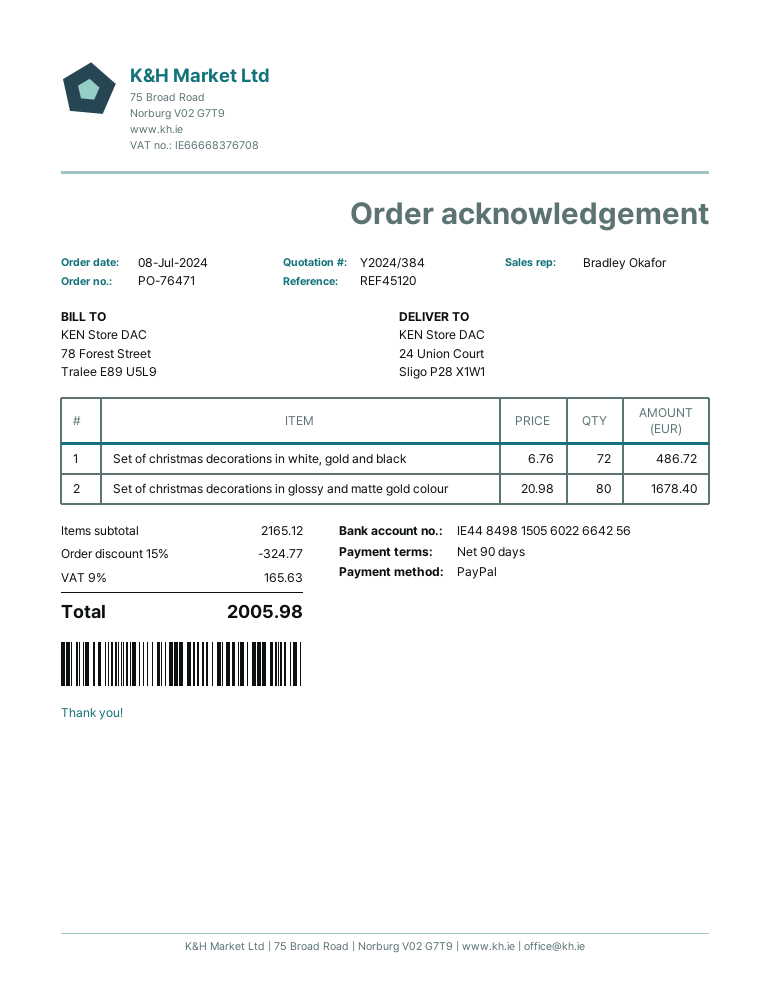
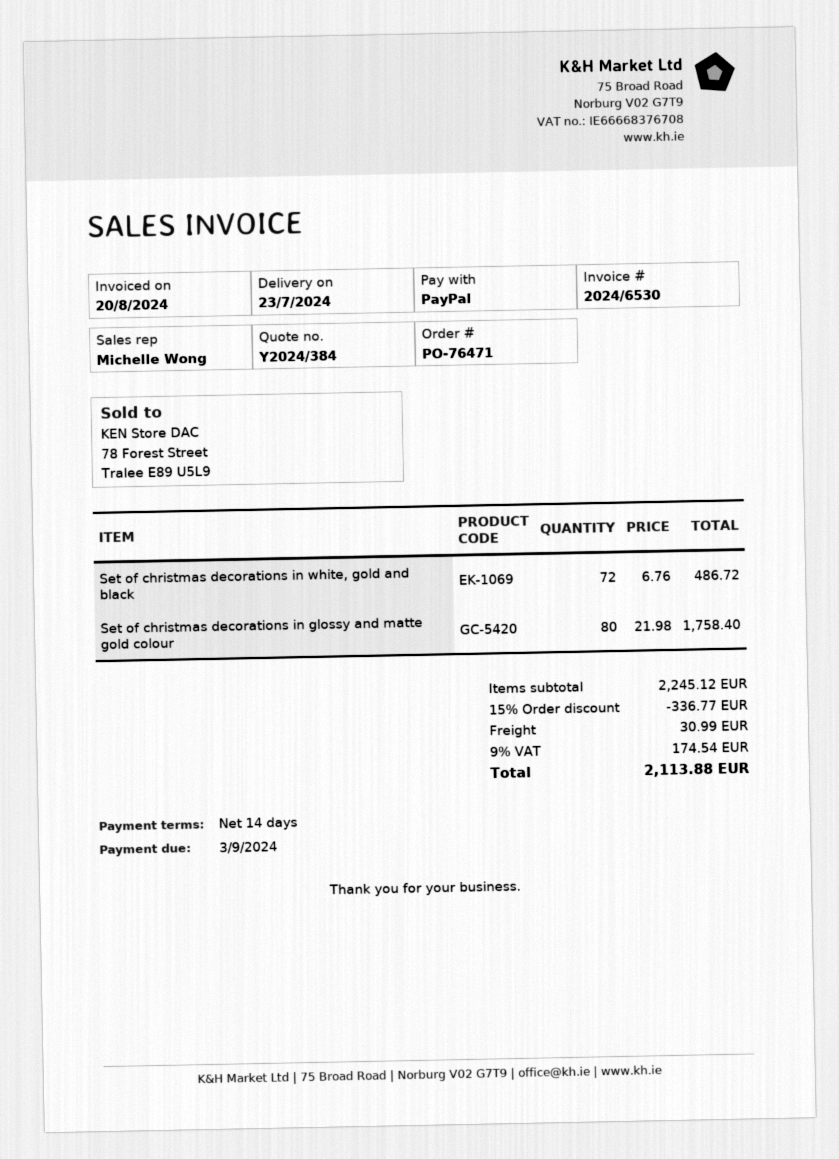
payment terms: 90 days -> 14 days
sales rep: Bradley Okafor -> Michelle Wong
Set of christmas decorations in glossy and matte gold colour: 80 x 20.98 = 1678.40 -> 80 x 21.98 = 1758.40
subtotal: 2165.12 -> 2245.12
discount: 15% = 324.77 -> 15% = 336.77
shipping: none -> 30.99
tax: 9% = 165.63 -> 9% = 174.54
total: 2005.98 -> 2113.88

